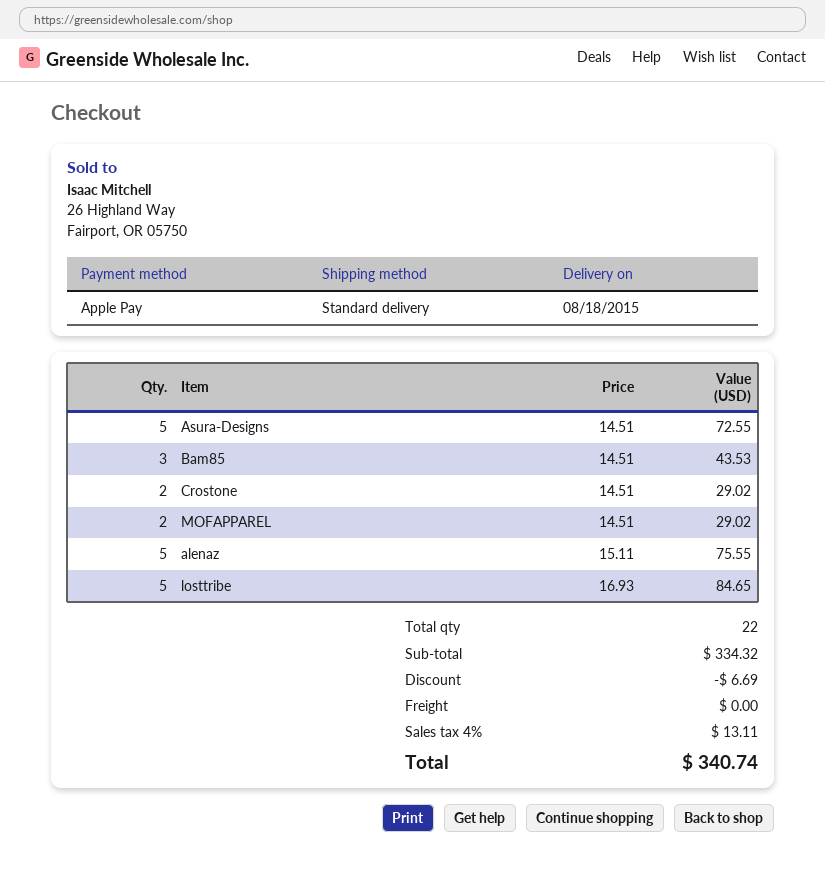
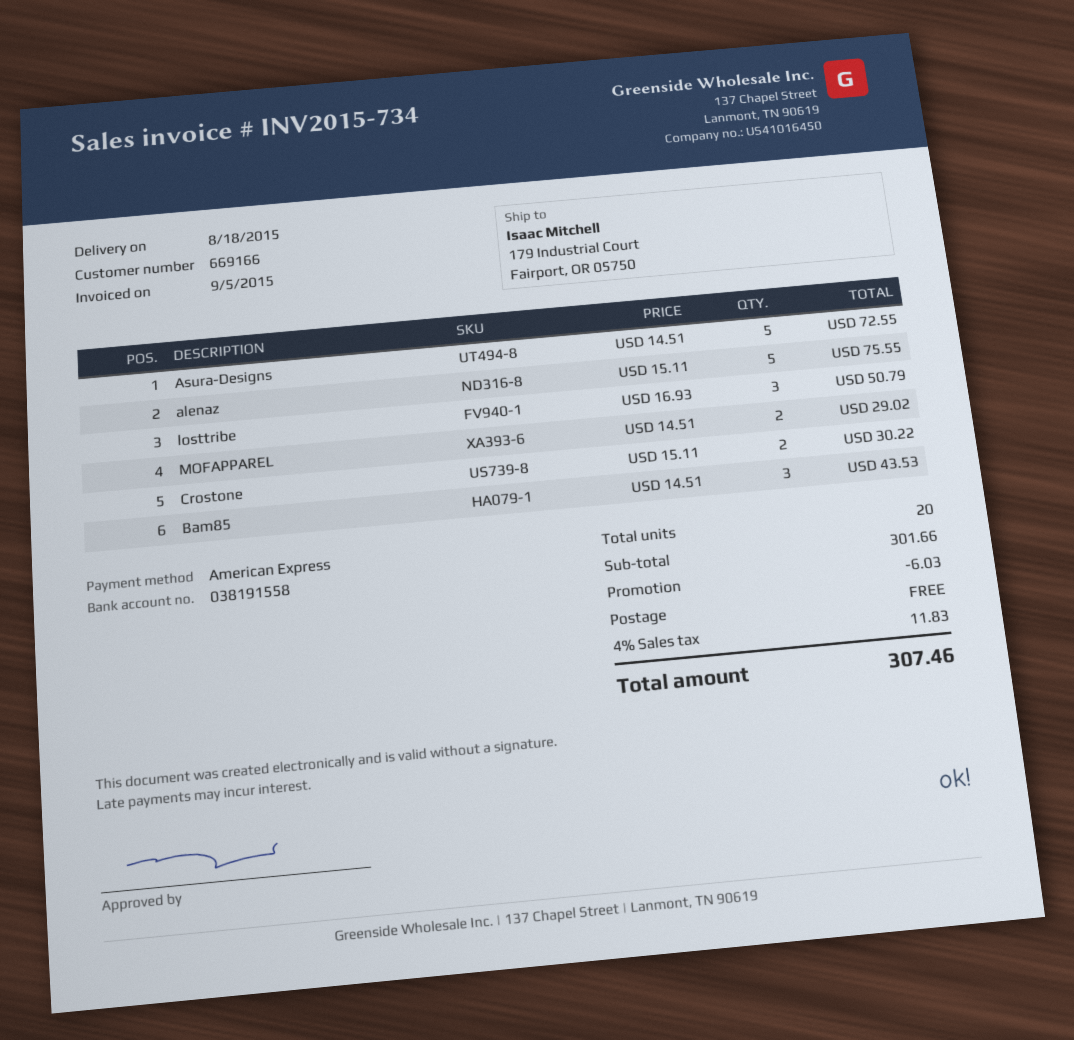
payment method: Apple Pay -> American Express
Crostone: 2 x 14.51 = 29.02 -> 2 x 15.11 = 30.22
losttribe: 5 x 16.93 = 84.65 -> 3 x 16.93 = 50.79
total quantity: 22 -> 20
subtotal: 334.32 -> 301.66
discount: 6.69 -> 6.03
tax: 4% = 13.11 -> 4% = 11.83
total: 340.74 -> 307.46

